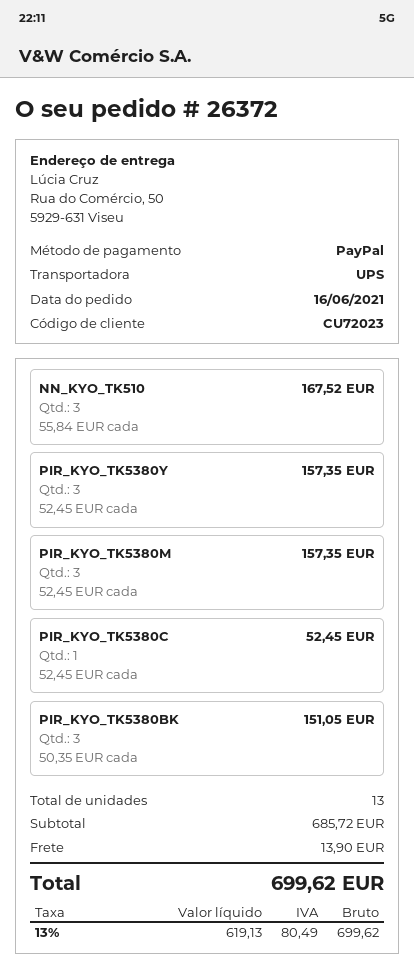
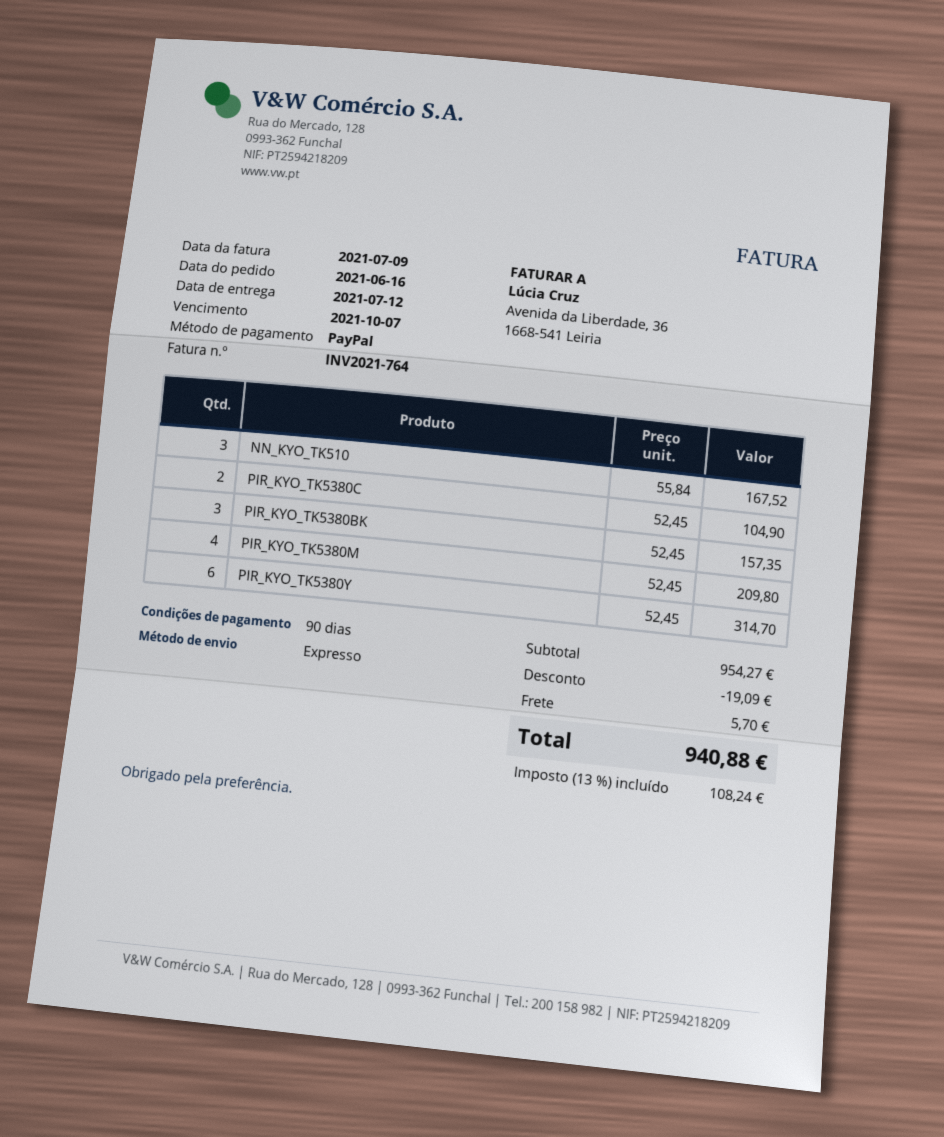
shipping method: UPS -> express
PIR_KYO_TK5380Y: 3 x 52.45 = 157.35 -> 6 x 52.45 = 314.70
PIR_KYO_TK5380M: 3 x 52.45 = 157.35 -> 4 x 52.45 = 209.80
PIR_KYO_TK5380C: 1 x 52.45 = 52.45 -> 2 x 52.45 = 104.90
PIR_KYO_TK5380BK: 3 x 50.35 = 151.05 -> 3 x 52.45 = 157.35
subtotal: 685.72 -> 954.27
discount: none -> 19.09
shipping: 13.90 -> 5.70
tax: 13% = 80.49 -> 13% = 108.24
total: 699.62 -> 940.88

